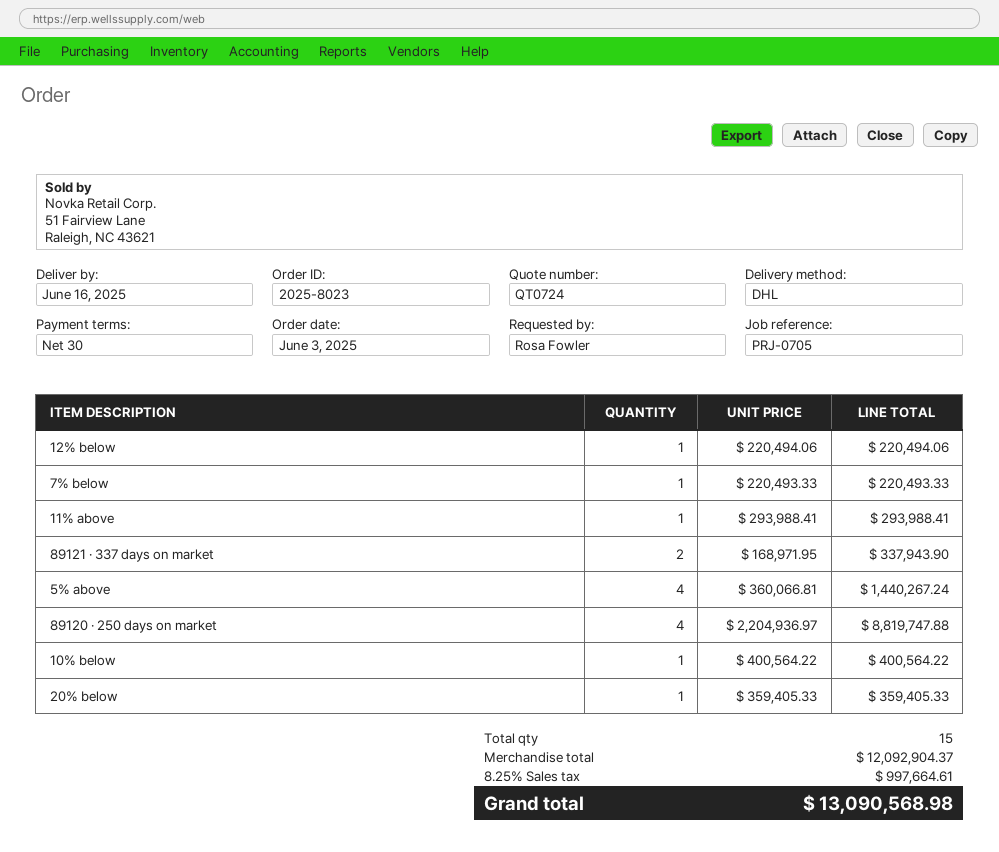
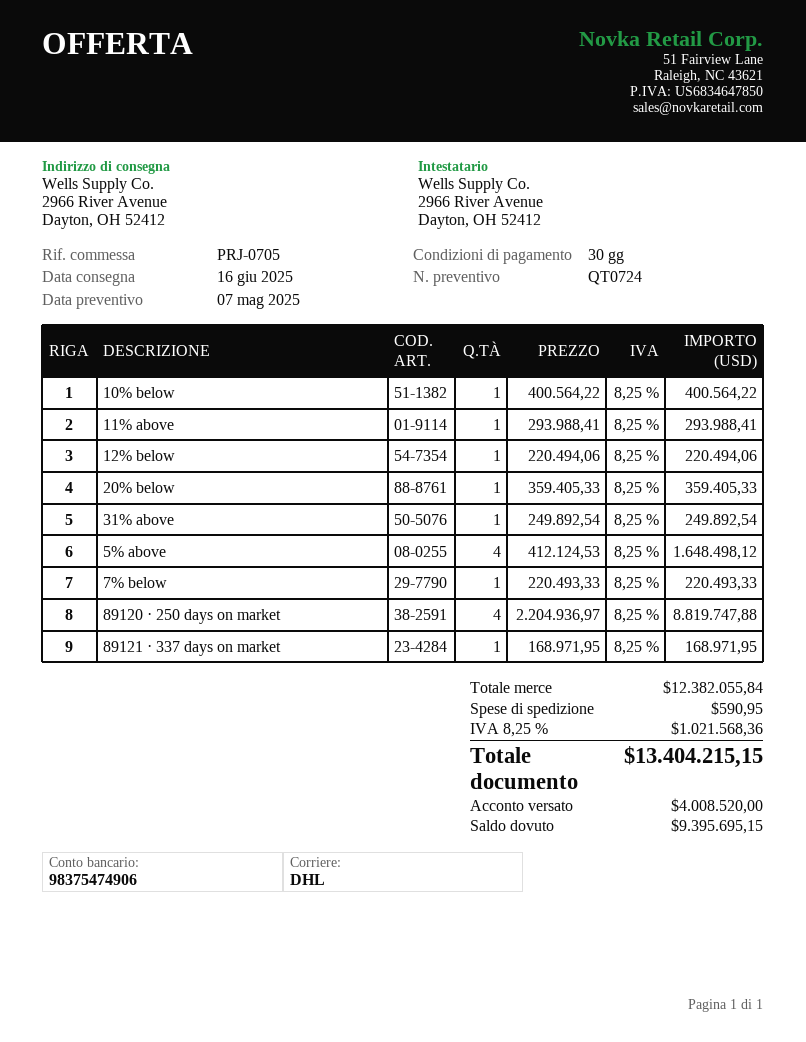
89121 · 337 days on market: 2 x 168971.95 = 337943.90 -> 1 x 168971.95 = 168971.95
5% above: 4 x 360066.81 = 1440267.24 -> 4 x 412124.53 = 1648498.12
31% above: none -> 1 x 249892.54 = 249892.54
subtotal: 12092904.37 -> 12382055.84
shipping: none -> 590.95
tax: 8.25% = 997664.61 -> 8.25% = 1021568.36
total: 13090568.98 -> 13404215.15

